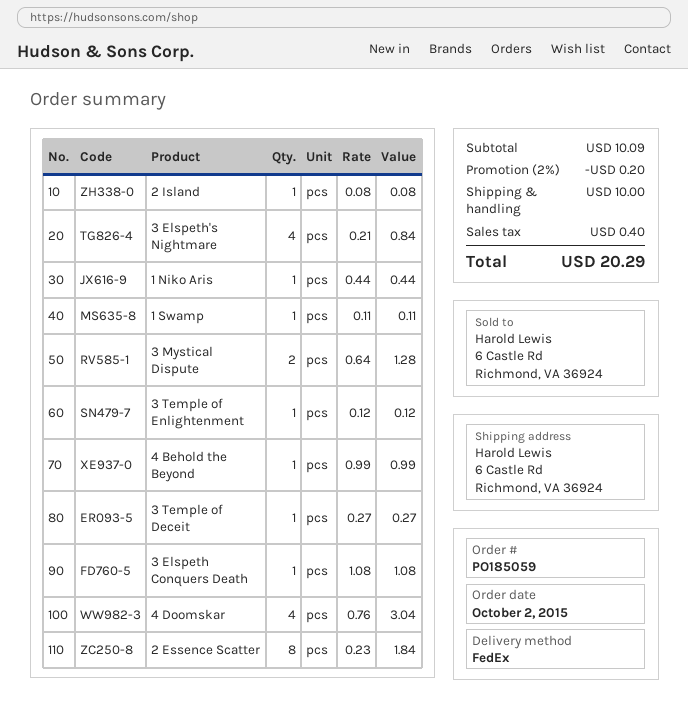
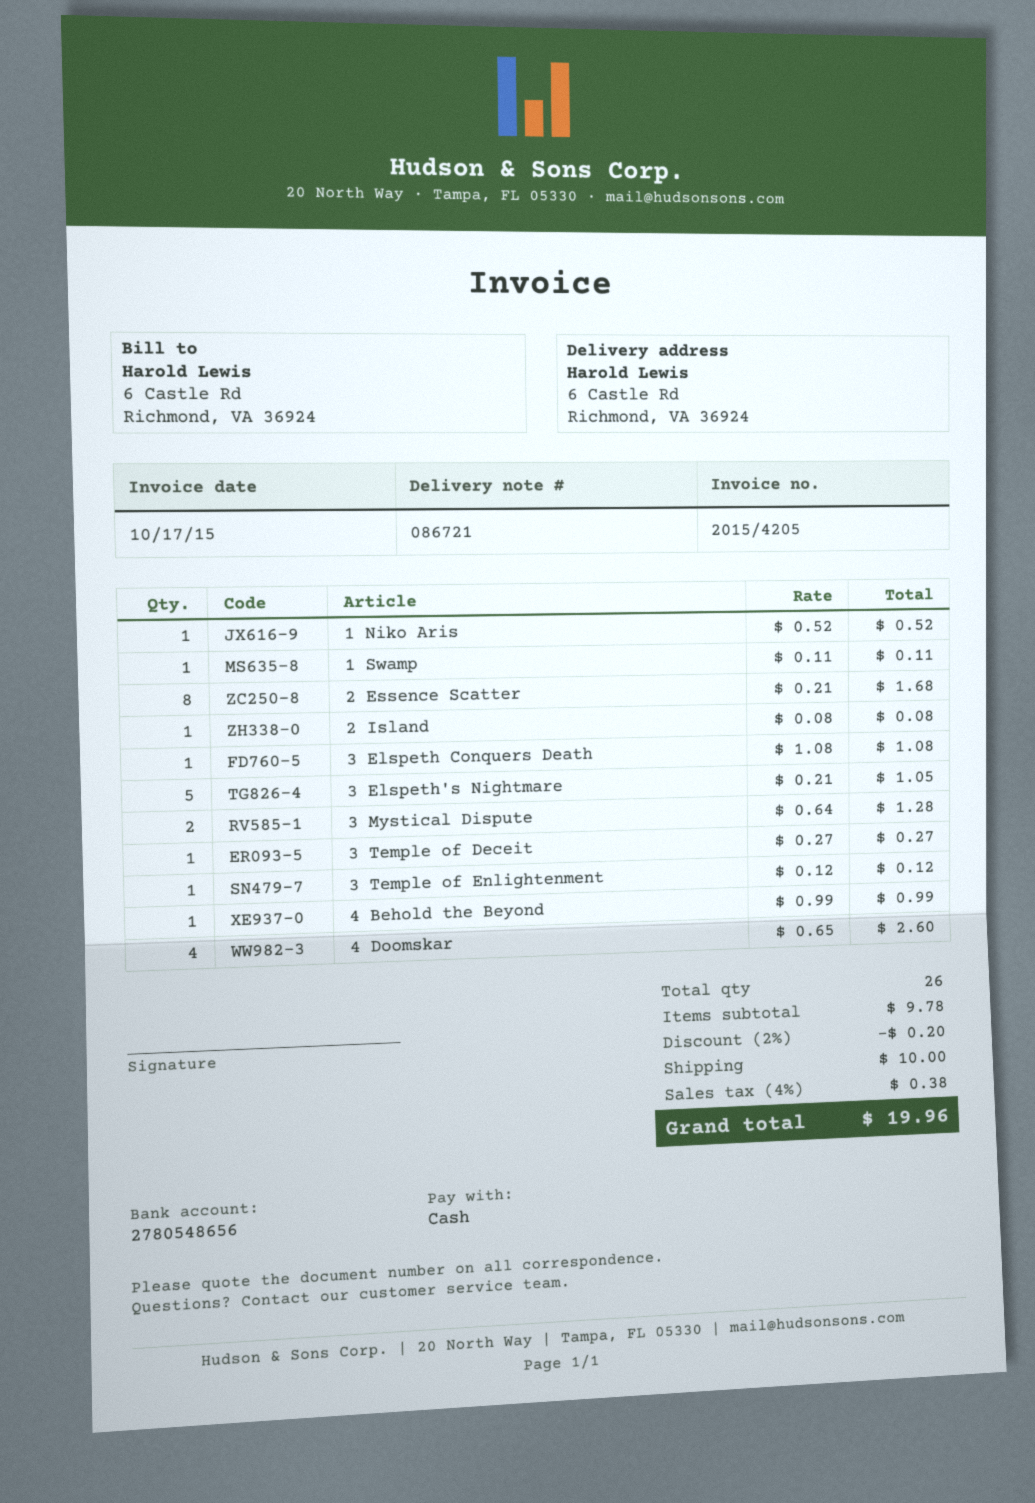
3 Elspeth's Nightmare: 4 x 0.21 = 0.84 -> 5 x 0.21 = 1.05
1 Niko Aris: 1 x 0.44 = 0.44 -> 1 x 0.52 = 0.52
4 Doomskar: 4 x 0.76 = 3.04 -> 4 x 0.65 = 2.60
2 Essence Scatter: 8 x 0.23 = 1.84 -> 8 x 0.21 = 1.68
subtotal: 10.09 -> 9.78
tax: 0.40 -> 0.38
total: 20.29 -> 19.96

